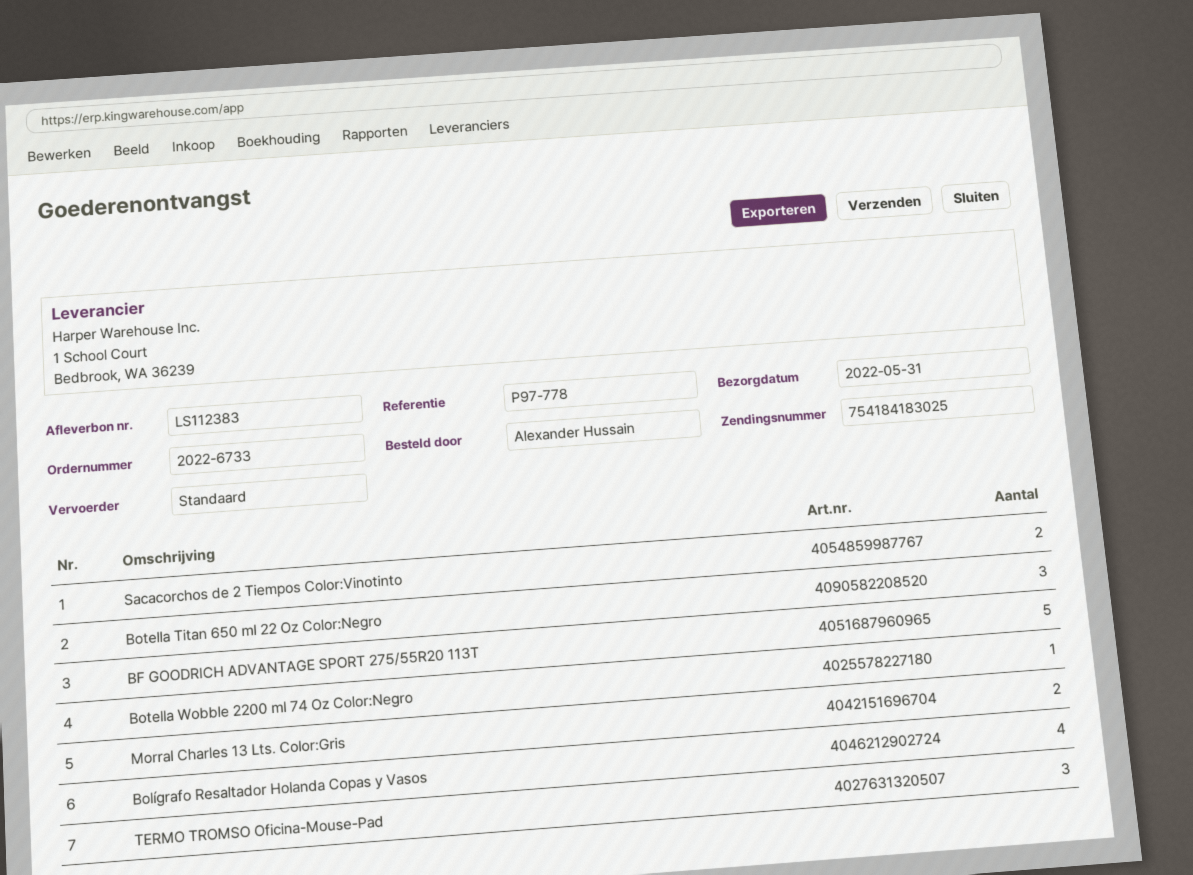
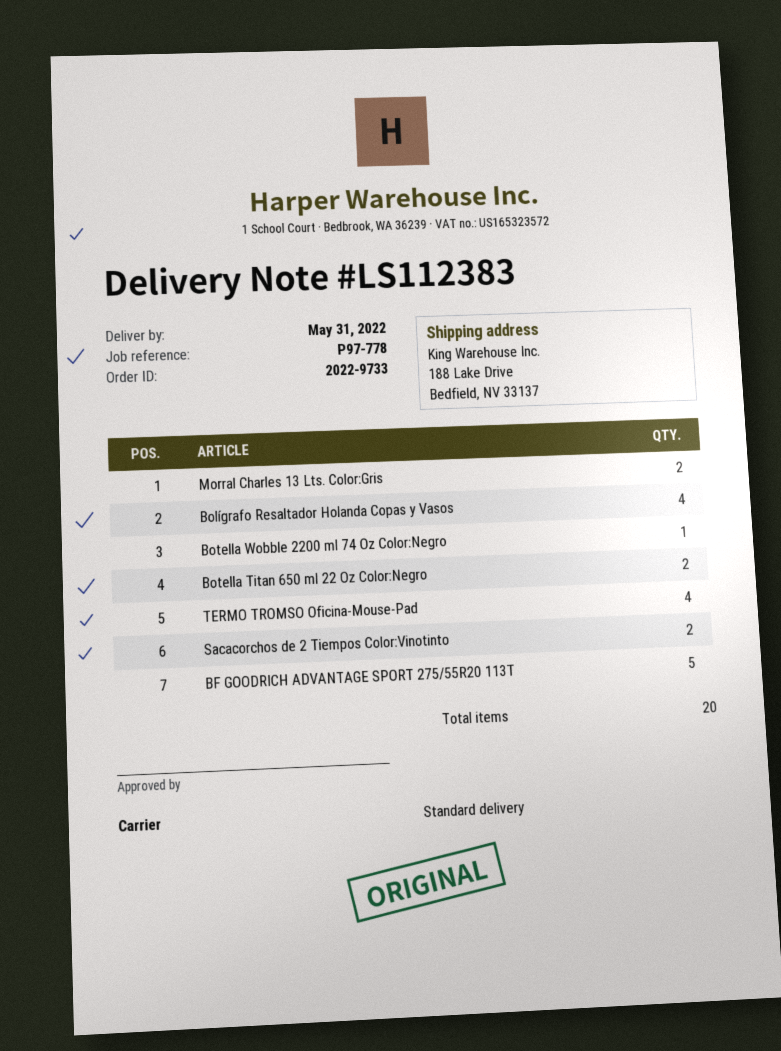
order number: 2022-6733 -> 2022-9733
Botella Titan 650 ml 22 Oz Color:Negro: 3 -> 2
TERMO TROMSO Oficina-Mouse-Pad: 3 -> 4

